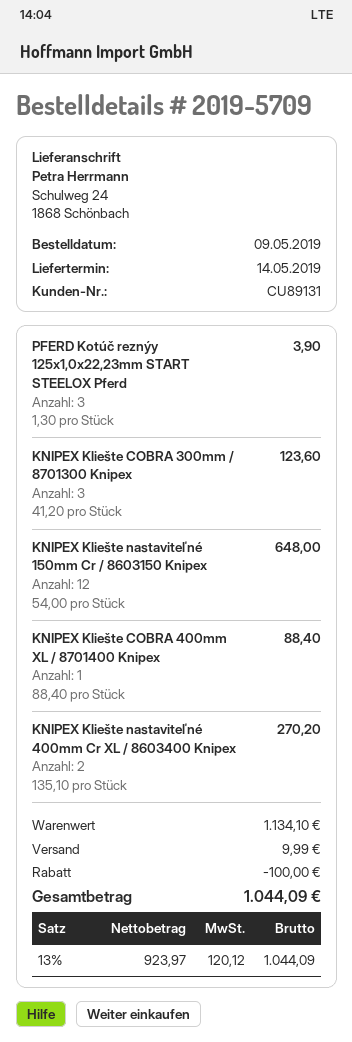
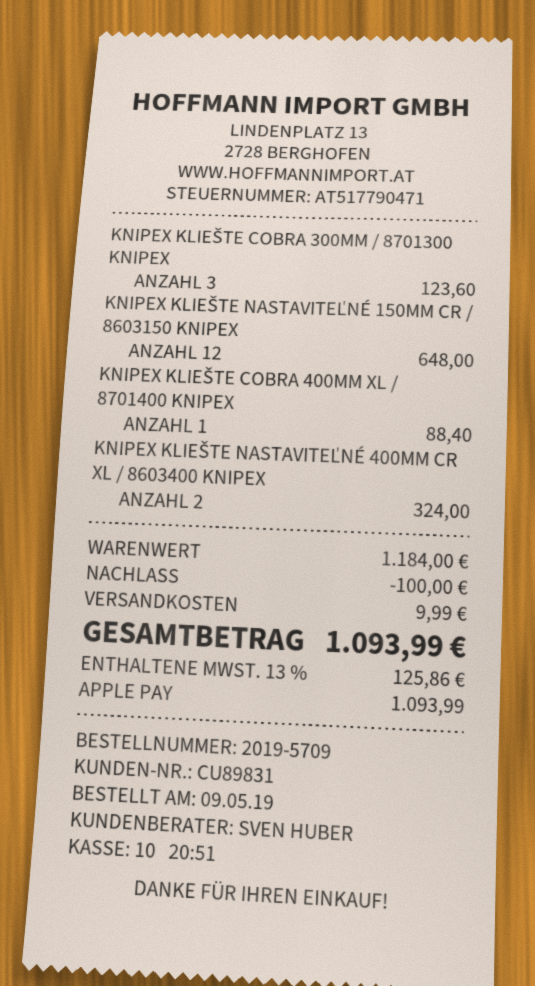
customer number: CU89131 -> CU89831
PFERD Kotúč reznýy 125x1,0x22,23mm START STEELOX Pferd: 3 for 3.90 -> none
KNIPEX Kliešte nastaviteľné 400mm Cr XL / 8603400 Knipex: 2 for 270.20 -> 2 for 324.00
subtotal: 1134.10 -> 1184.00
tax: 13% = 120.12 -> 13% = 125.86
total: 1044.09 -> 1093.99

